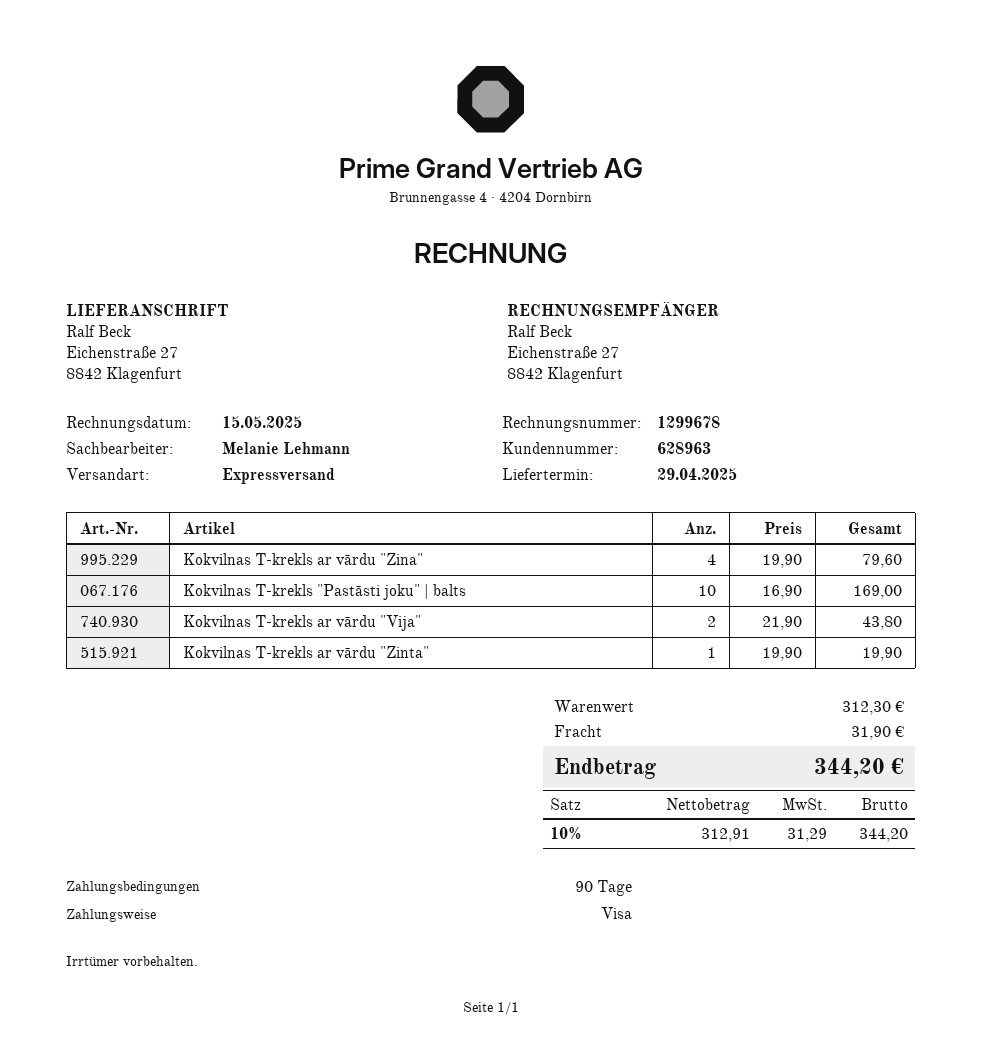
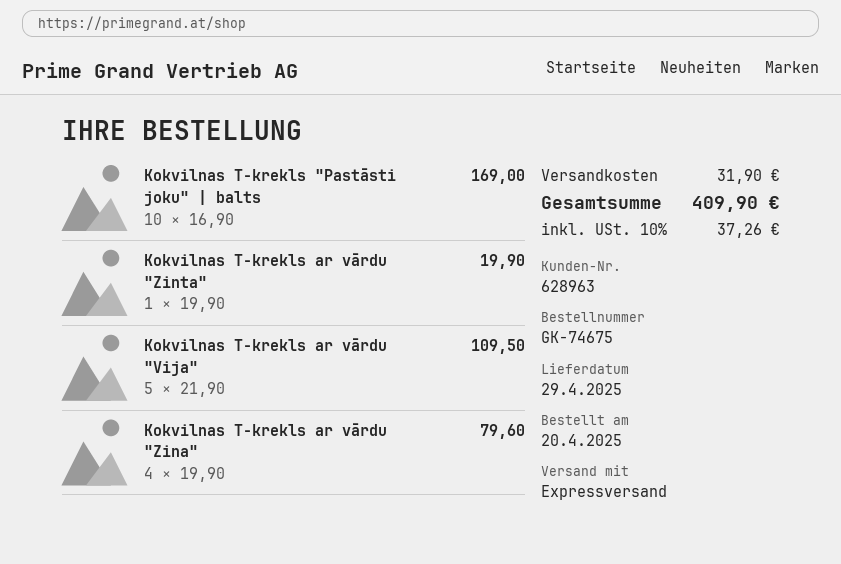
Kokvilnas T-krekls ar vārdu "Vija": 2 x 21.90 = 43.80 -> 5 x 21.90 = 109.50
tax: 10% = 31.29 -> 10% = 37.26
total: 344.20 -> 409.90

